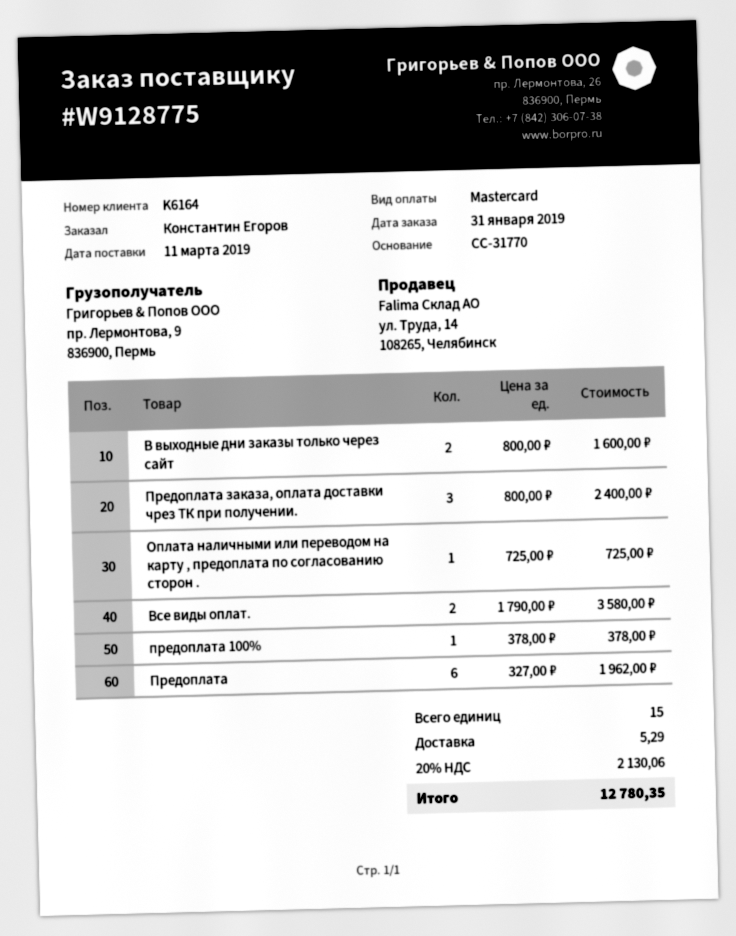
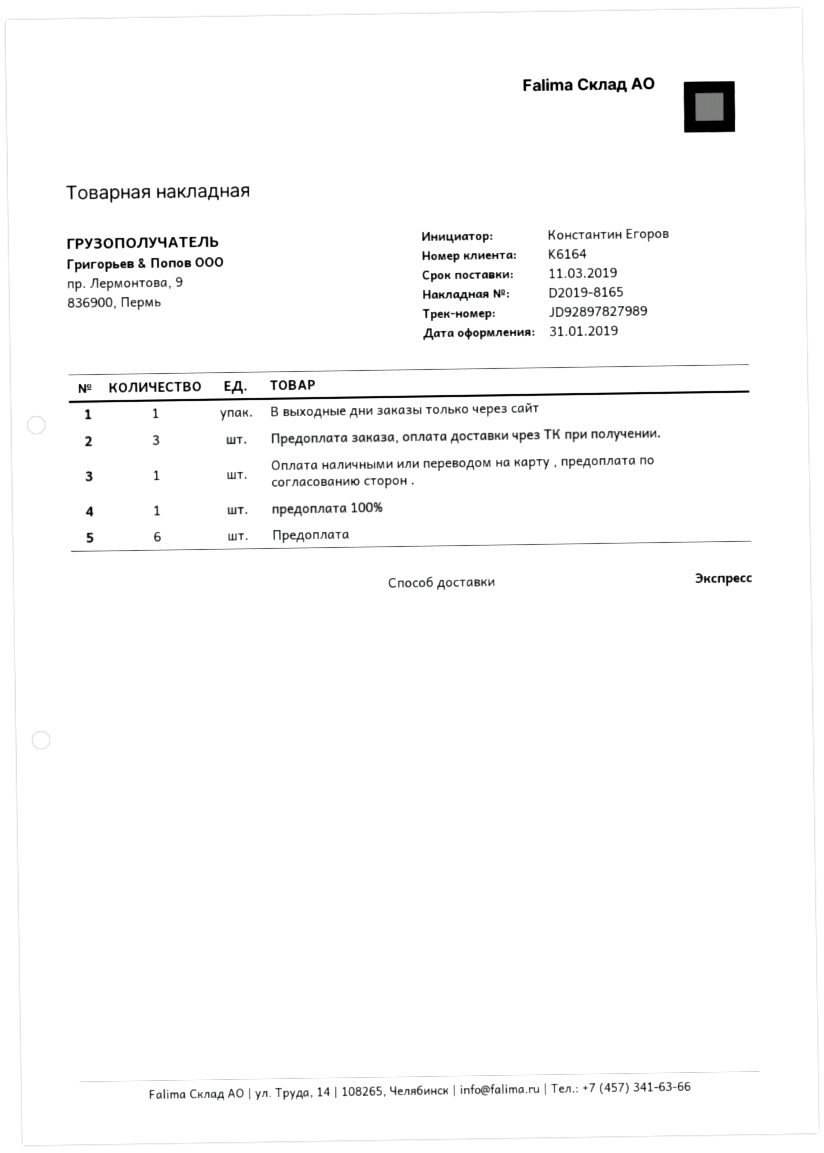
В выходные дни заказы только через сайт: 2 -> 1
Все виды оплат.: 2 -> none

